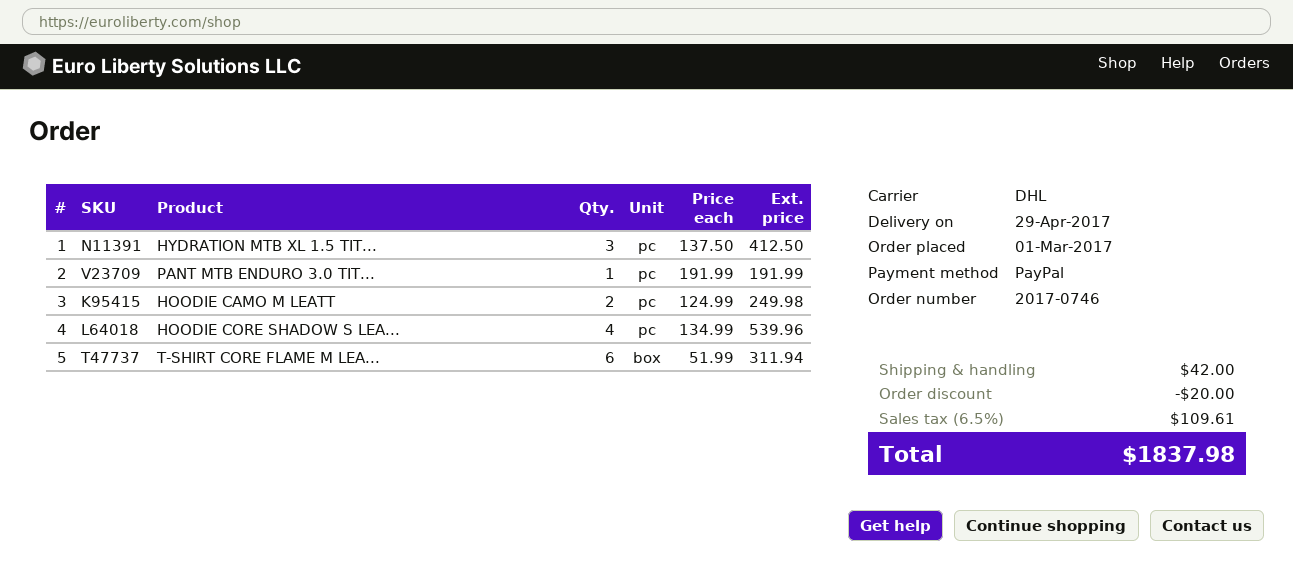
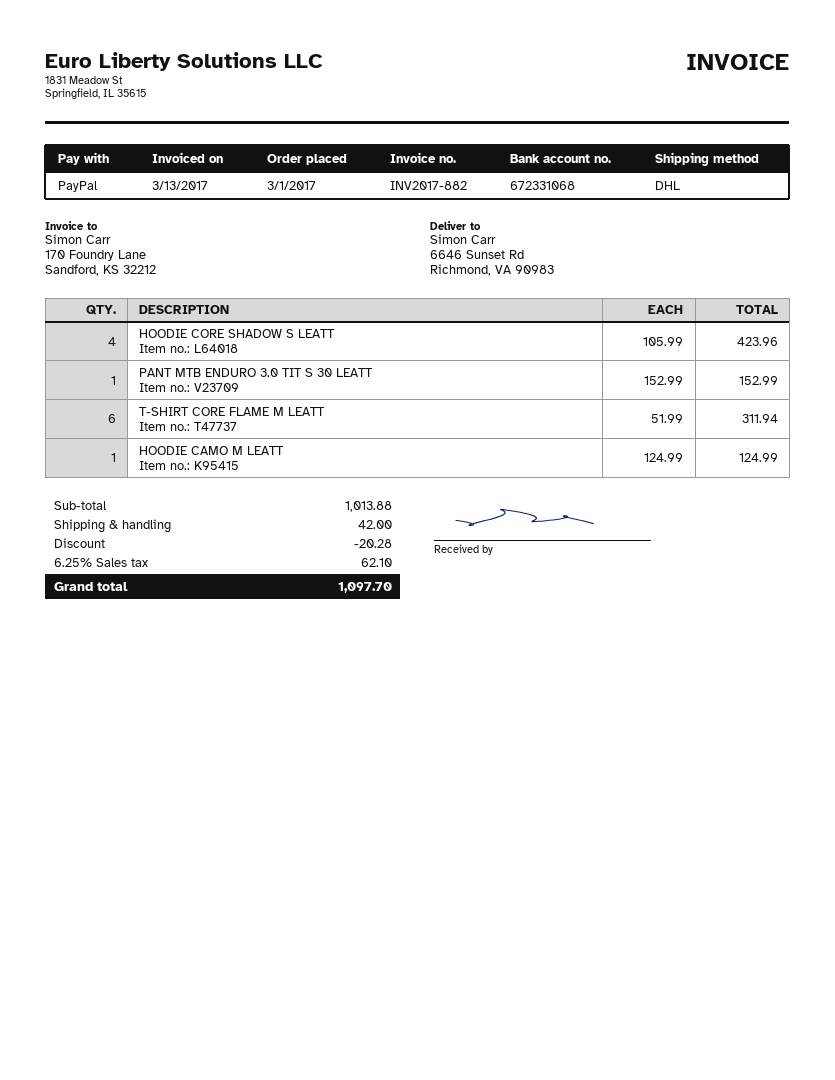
HYDRATION MTB XL 1.5 TIT...: 3 x 137.50 = 412.50 -> none
PANT MTB ENDURO 3.0 TIT...: 1 x 191.99 = 191.99 -> 1 x 152.99 = 152.99
HOODIE CAMO M LEATT: 2 x 124.99 = 249.98 -> 1 x 124.99 = 124.99
HOODIE CORE SHADOW S LEA...: 4 x 134.99 = 539.96 -> 4 x 105.99 = 423.96
discount: 20.00 -> 20.28
tax: 6.5% = 109.61 -> 6.25% = 62.10
total: 1837.98 -> 1097.70

